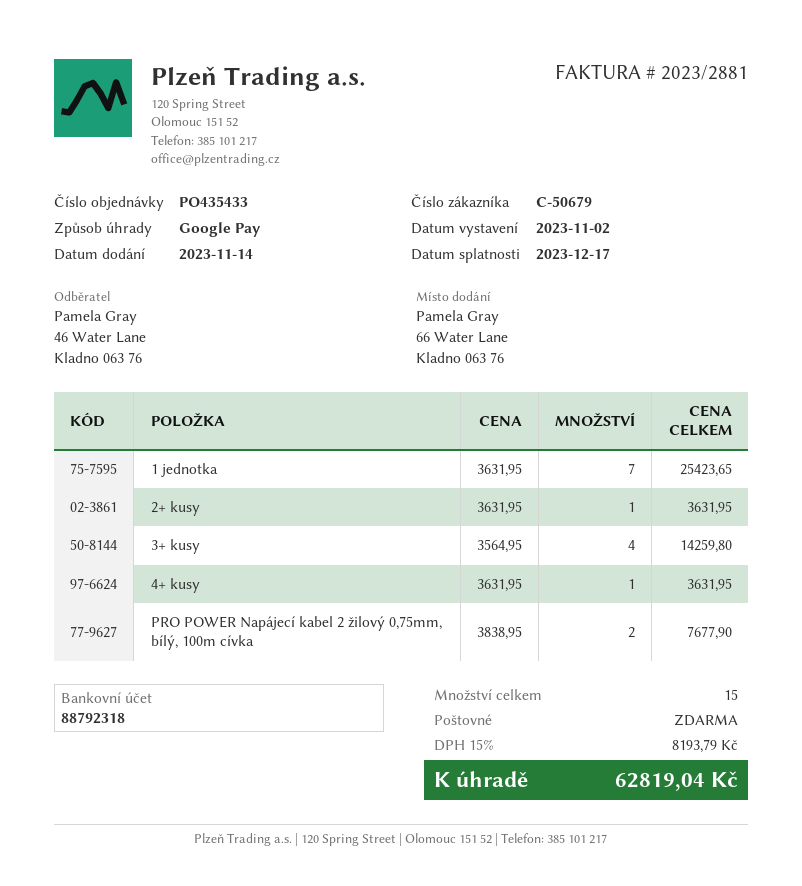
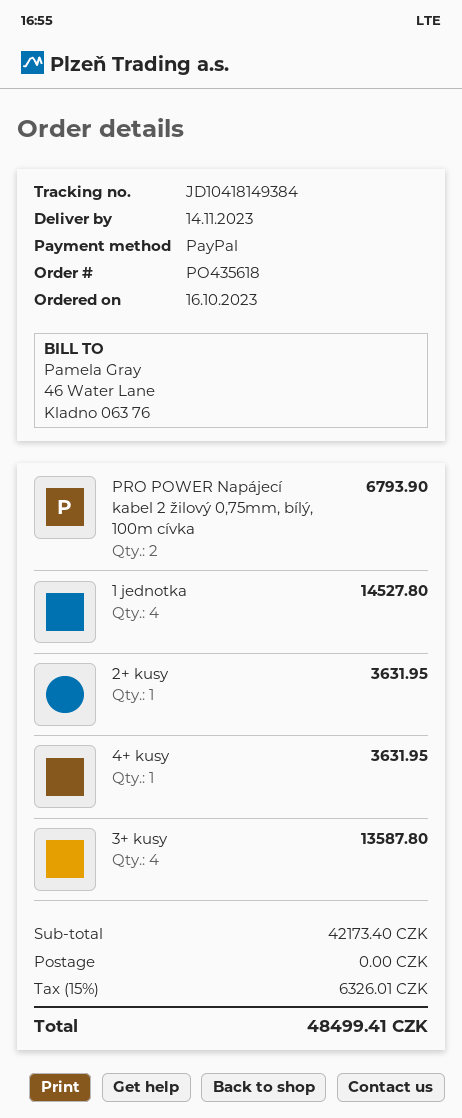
order number: PO435433 -> PO435618
payment method: Google Pay -> PayPal
1 jednotka: 7 for 25423.65 -> 4 for 14527.80
3+ kusy: 4 for 14259.80 -> 4 for 13587.80
PRO POWER Napájecí kabel 2 žilový 0,75mm, bílý, 100m cívka: 2 for 7677.90 -> 2 for 6793.90
tax: 15% = 8193.79 -> 15% = 6326.01
total: 62819.04 -> 48499.41

